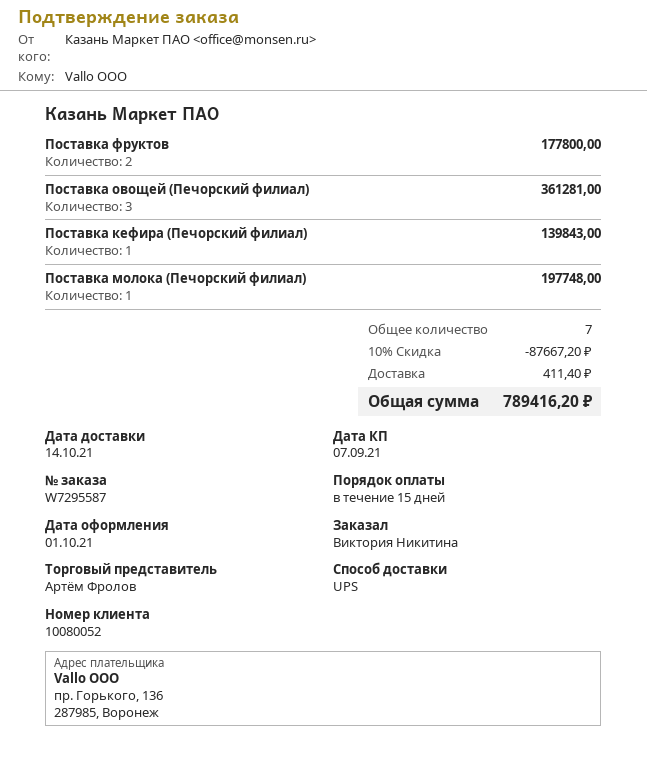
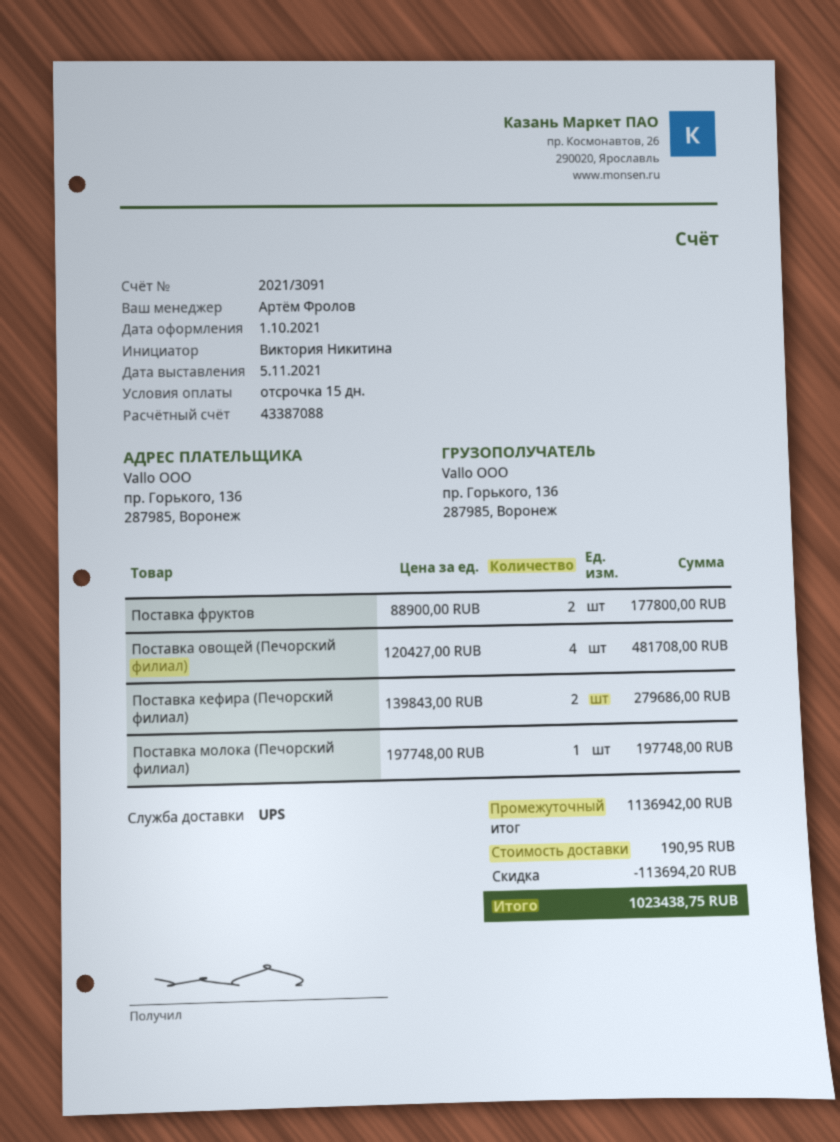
Поставка овощей (Печорский филиал): 3 for 361281.00 -> 4 for 481708.00
Поставка кефира (Печорский филиал): 1 for 139843.00 -> 2 for 279686.00
discount: 87667.20 -> 113694.20
shipping: 411.40 -> 190.95
total: 789416.20 -> 1023438.75

